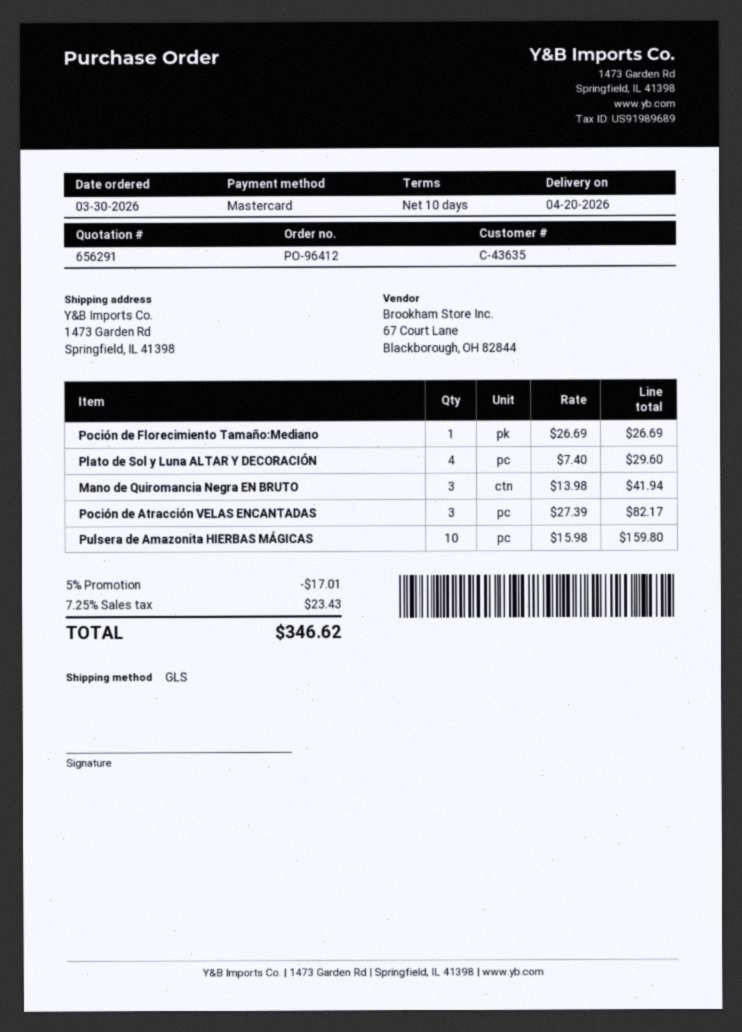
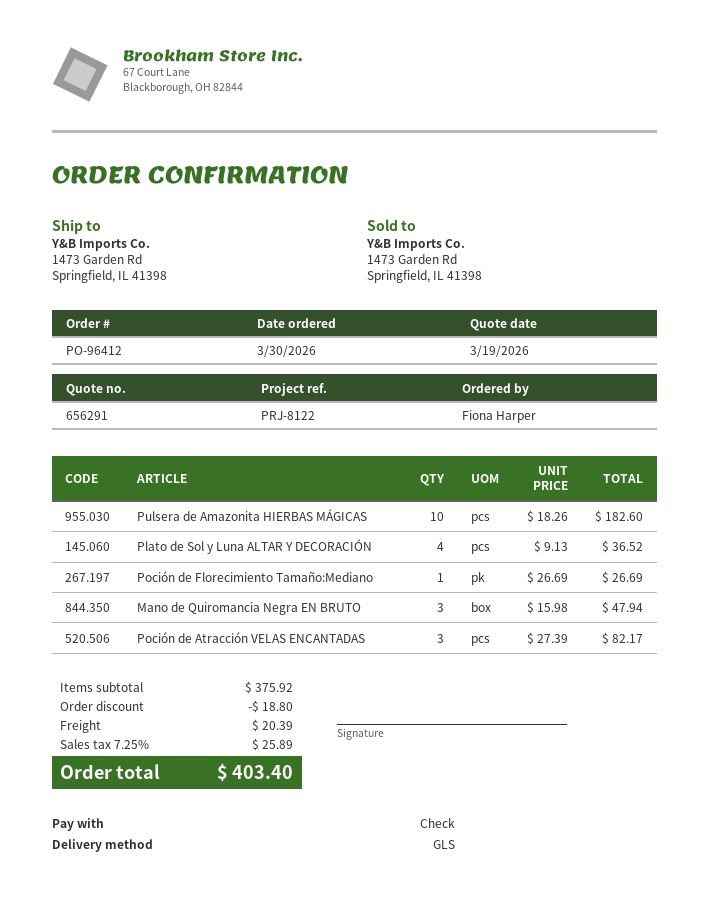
payment method: Mastercard -> cheque
Plato de Sol y Luna ALTAR Y DECORACIÓN: 4 x 7.40 = 29.60 -> 4 x 9.13 = 36.52
Mano de Quiromancia Negra EN BRUTO: 3 x 13.98 = 41.94 -> 3 x 15.98 = 47.94
Pulsera de Amazonita HIERBAS MÁGICAS: 10 x 15.98 = 159.80 -> 10 x 18.26 = 182.60
discount: 17.01 -> 18.80
shipping: none -> 20.39
tax: 7.25% = 23.43 -> 7.25% = 25.89
total: 346.62 -> 403.40

